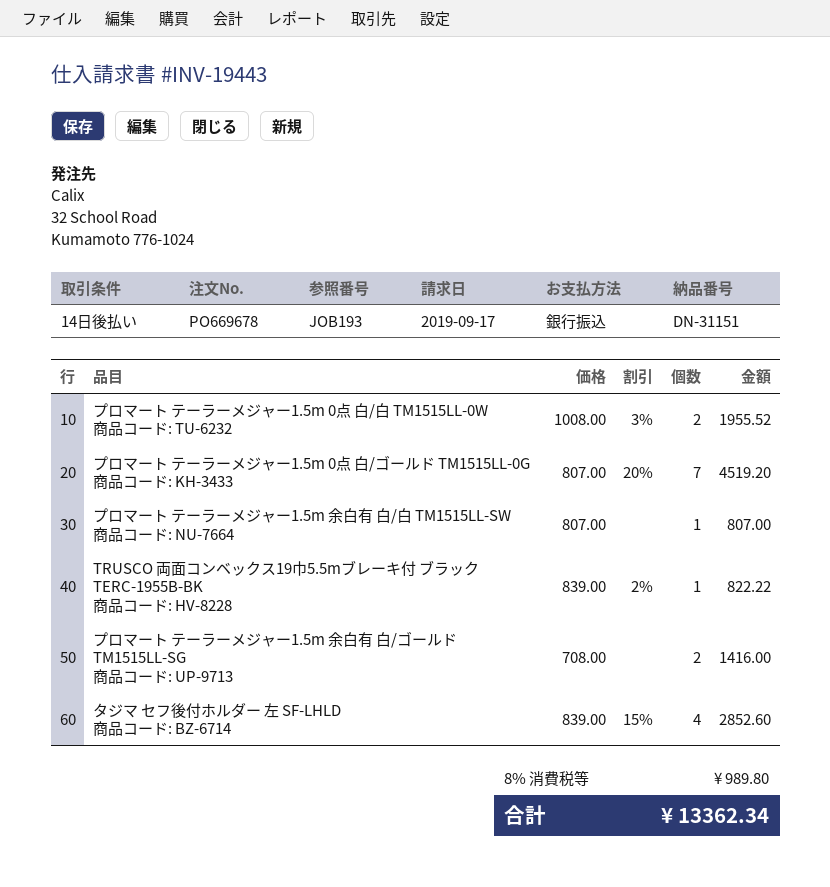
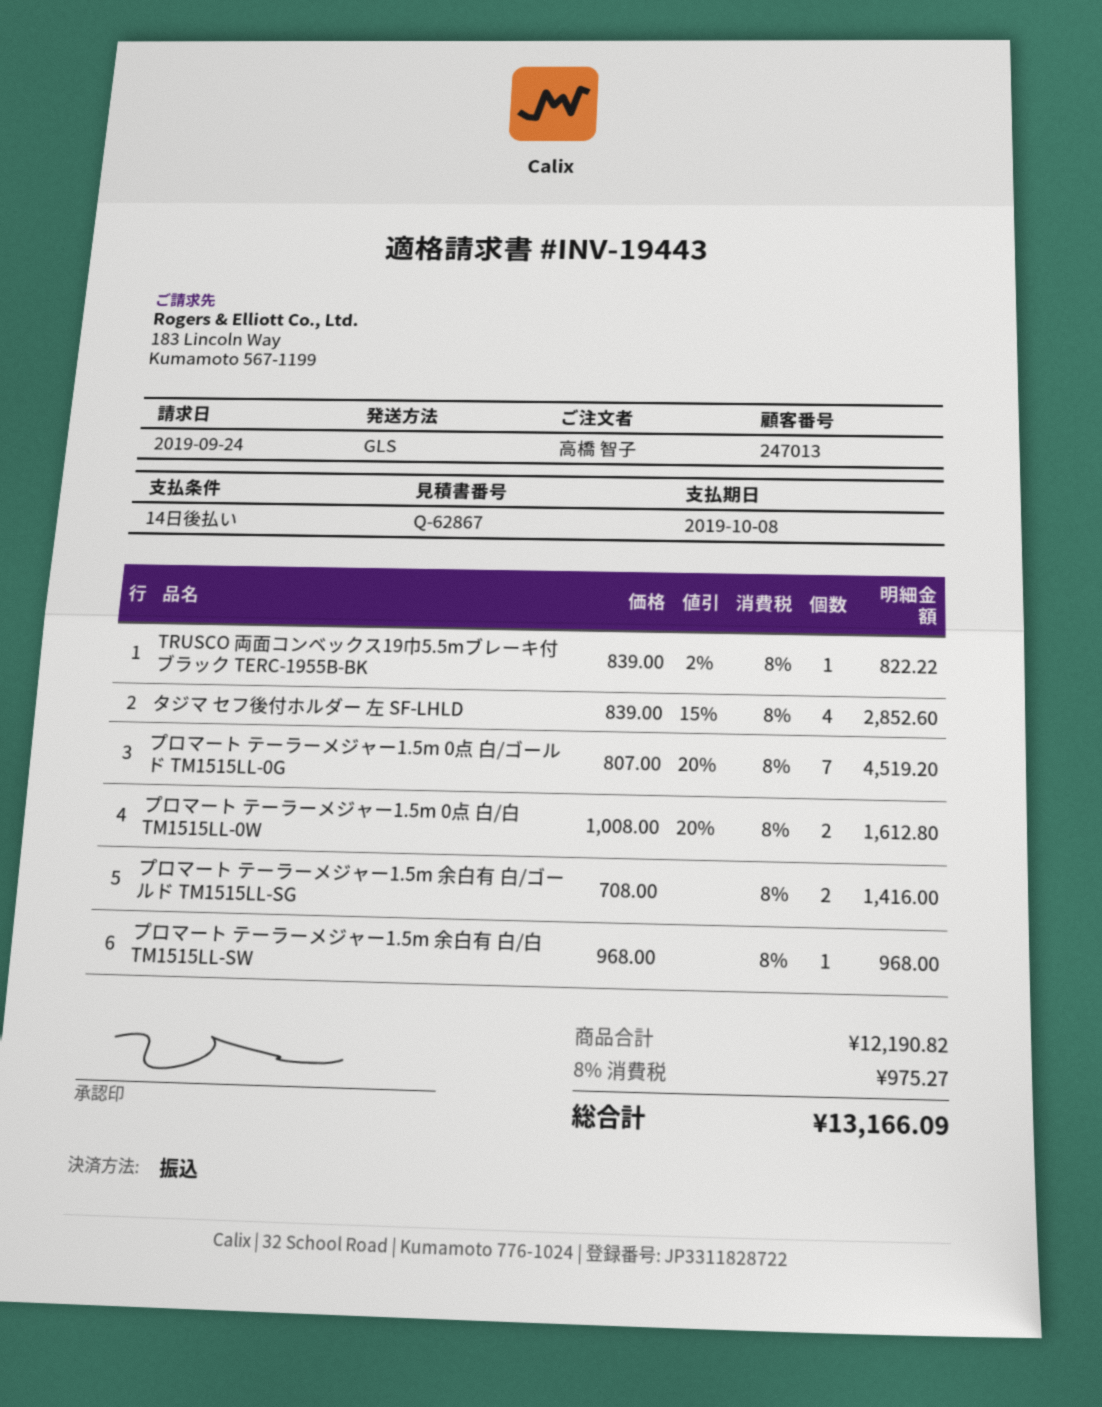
invoice date: 2019-09-17 -> 2019-09-24
プロマート テーラーメジャー1.5m 0点 白/白 TM1515LL-0W: 2 x 1008.00 - 3% = 1955.52 -> 2 x 1008.00 - 20% = 1612.80
プロマート テーラーメジャー1.5m 余白有 白/白 TM1515LL-SW: 1 x 807.00 = 807.00 -> 1 x 968.00 = 968.00
tax: 8% = 989.80 -> 8% = 975.27
total: 13362.34 -> 13166.09

